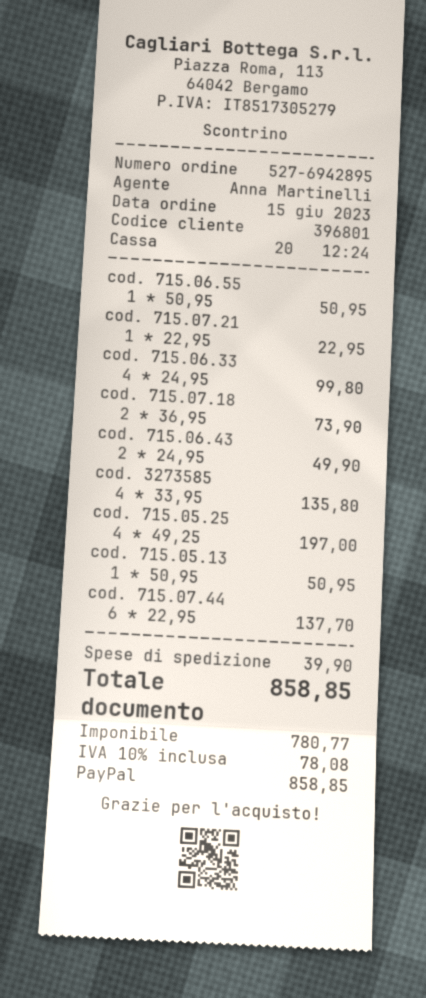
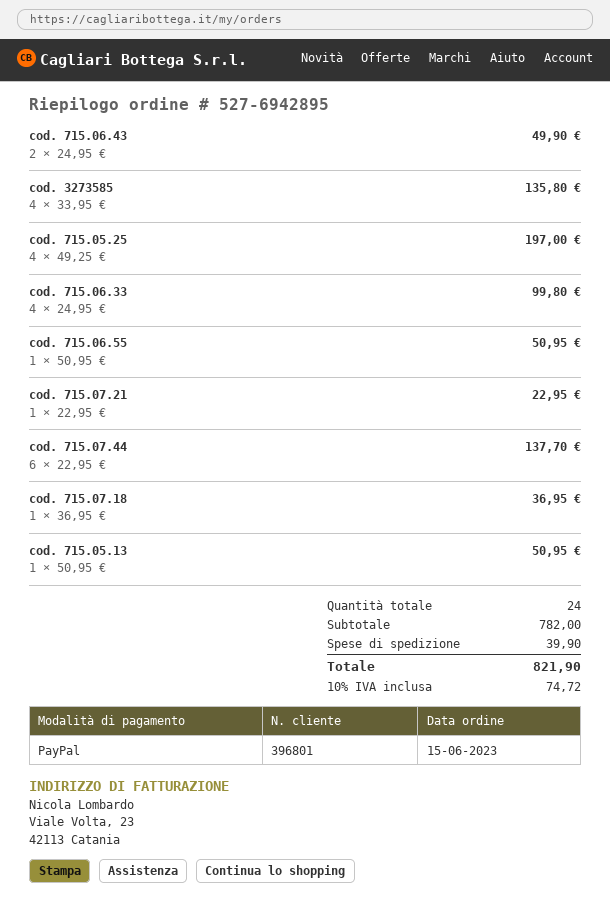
cod. 715.07.18: 2 x 36.95 = 73.90 -> 1 x 36.95 = 36.95
tax: 10% = 78.08 -> 10% = 74.72
total: 858.85 -> 821.90

